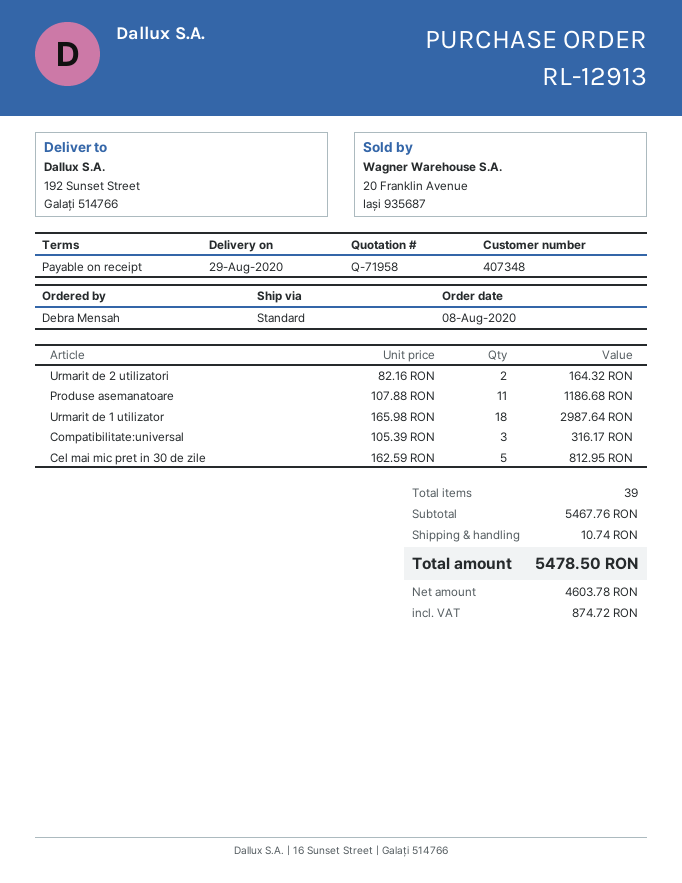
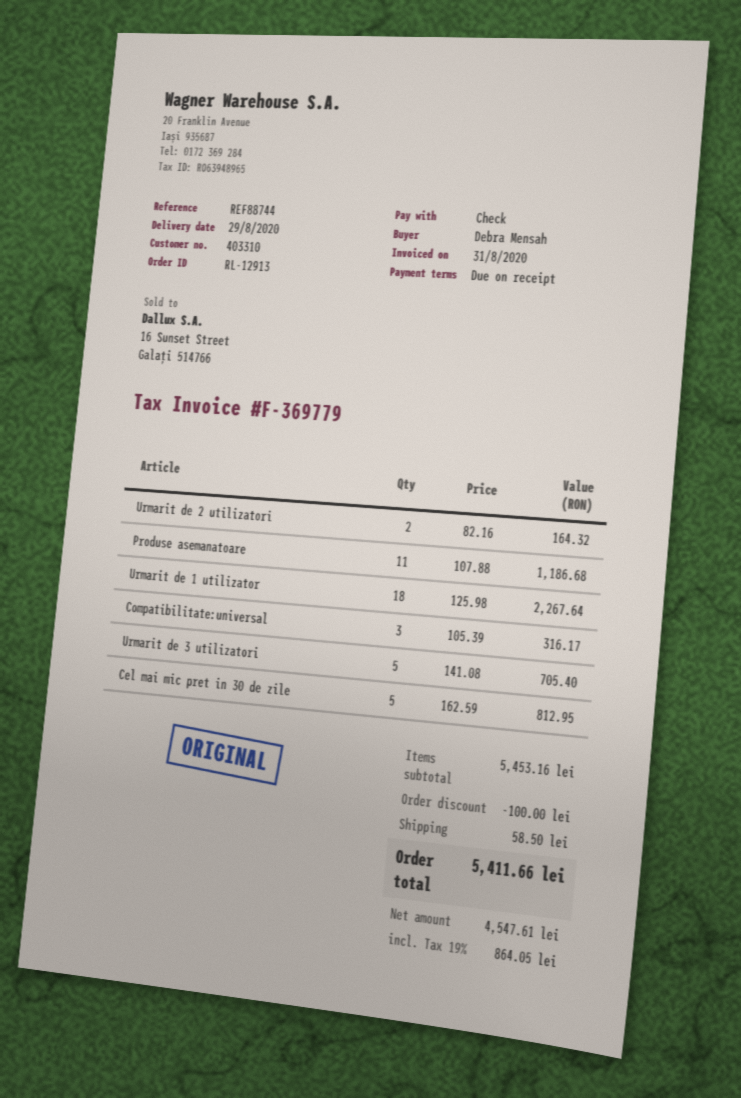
customer number: 407348 -> 403310
Urmarit de 1 utilizator: 18 x 165.98 = 2987.64 -> 18 x 125.98 = 2267.64
Urmarit de 3 utilizatori: none -> 5 x 141.08 = 705.40
subtotal: 5467.76 -> 5453.16
discount: none -> 100.00
shipping: 10.74 -> 58.50
net: 4603.78 -> 4547.61
tax: 874.72 -> 864.05
total: 5478.50 -> 5411.66

